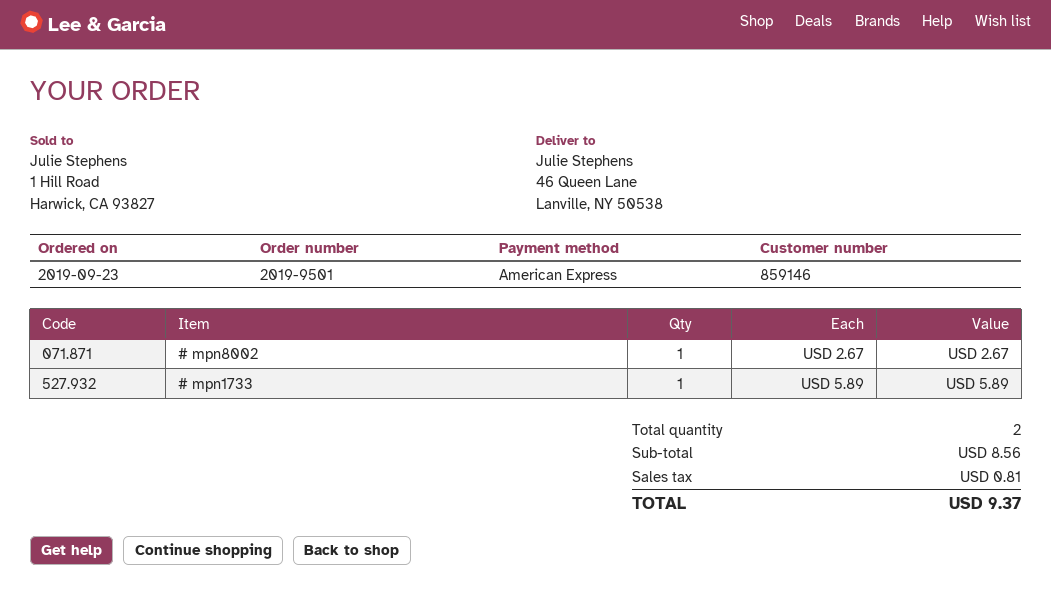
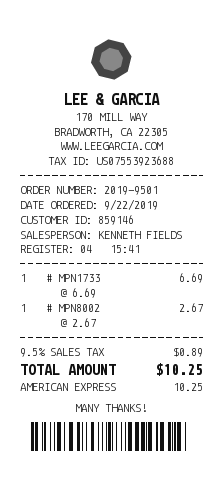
order date: 2019-09-23 -> 2019-09-22
# mpn1733: 1 x 5.89 = 5.89 -> 1 x 6.69 = 6.69
tax: 0.81 -> 0.89
total: 9.37 -> 10.25

